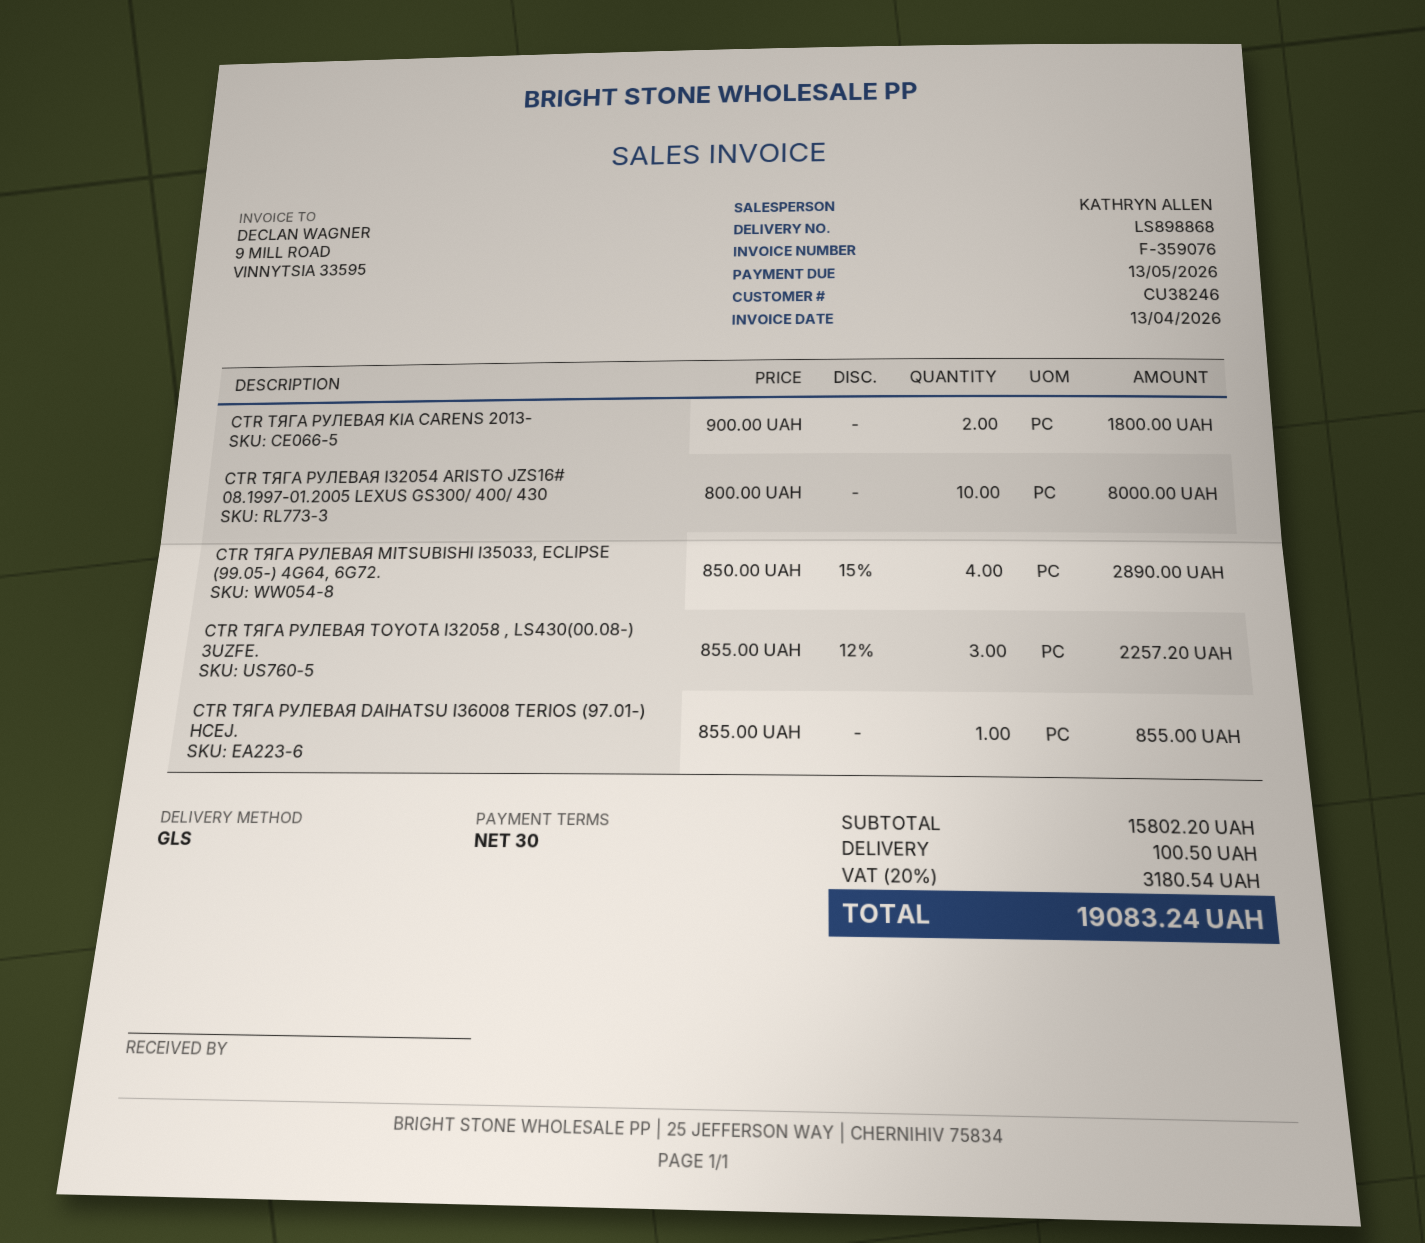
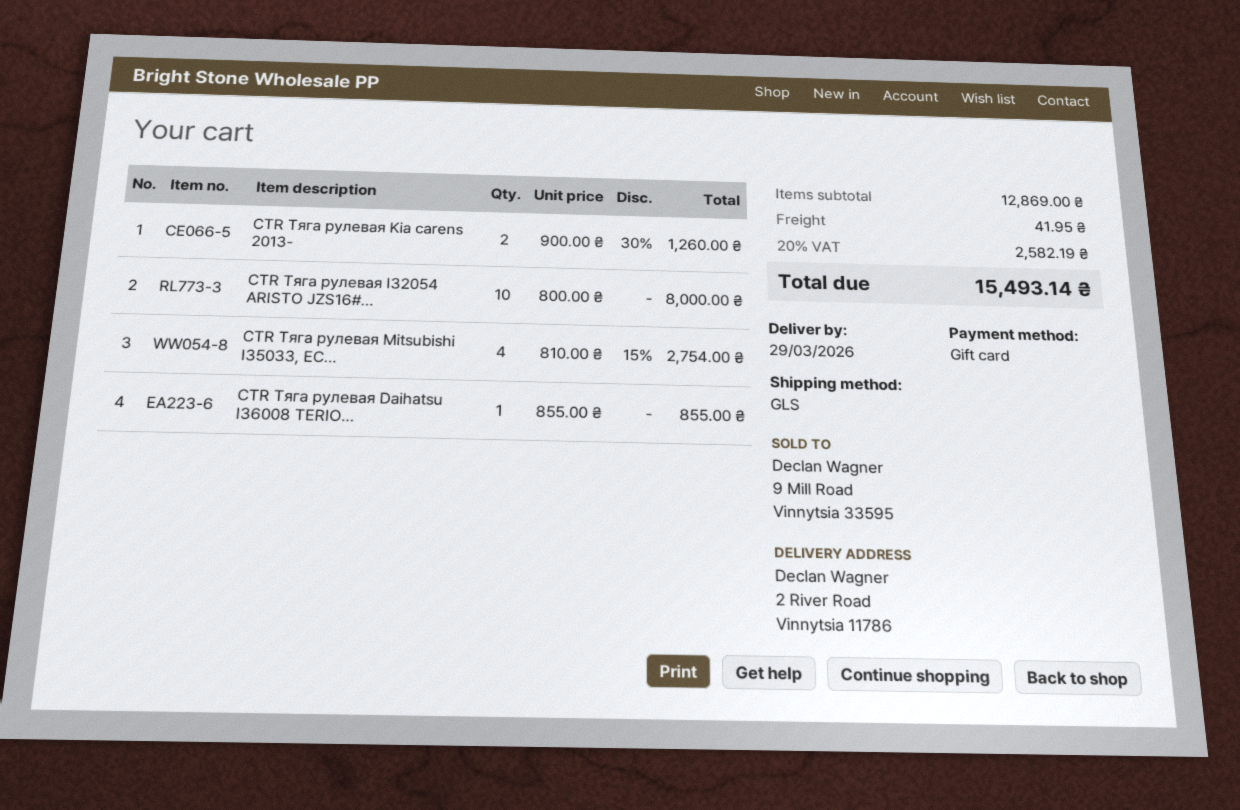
CTR ТЯГА РУЛЕВАЯ KIA CARENS 2013-: 2 x 900.00 = 1800.00 -> 2 x 900.00 - 30% = 1260.00
CTR ТЯГА РУЛЕВАЯ MITSUBISHI I35033, ECLIPSE (99.05-) 4G64, 6G72.: 4 x 850.00 - 15% = 2890.00 -> 4 x 810.00 - 15% = 2754.00
CTR ТЯГА РУЛЕВАЯ TOYOTA I32058 , LS430(00.08-) 3UZFE.: 3 x 855.00 - 12% = 2257.20 -> none
subtotal: 15802.20 -> 12869.00
shipping: 100.50 -> 41.95
tax: 20% = 3180.54 -> 20% = 2582.19
total: 19083.24 -> 15493.14

